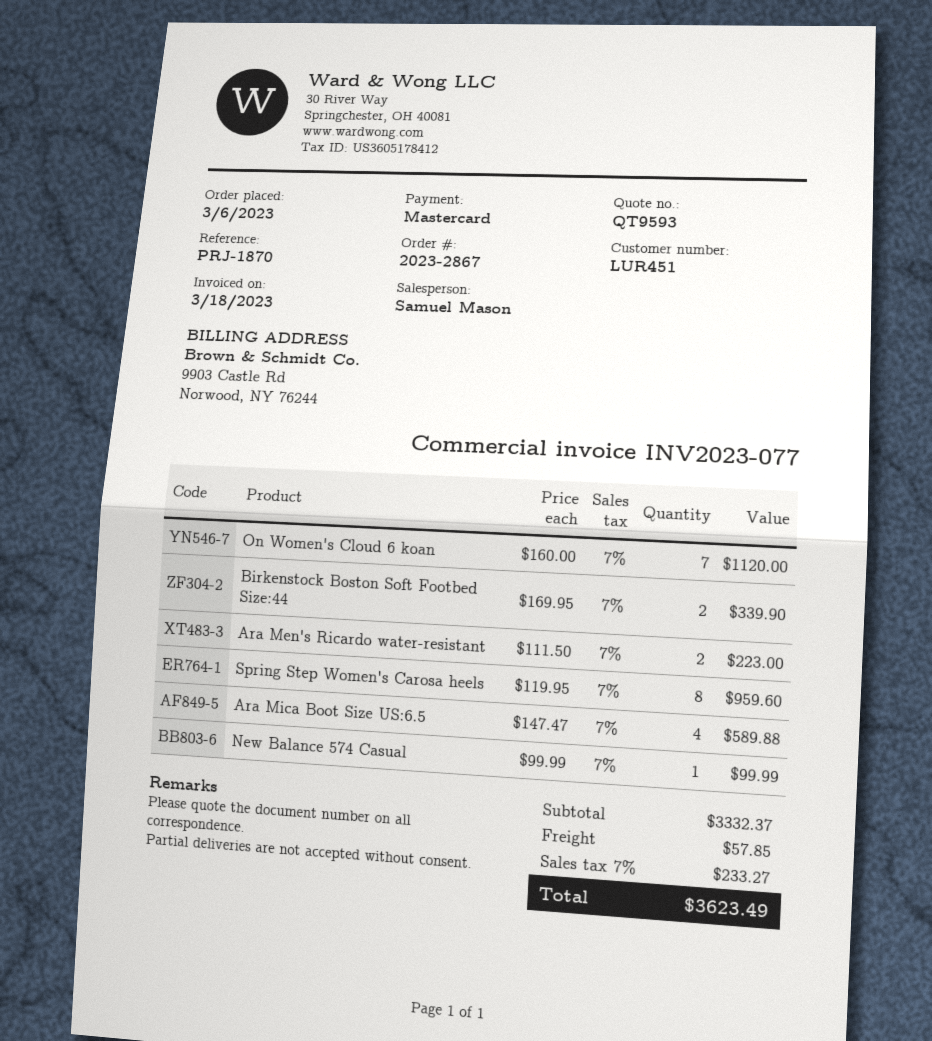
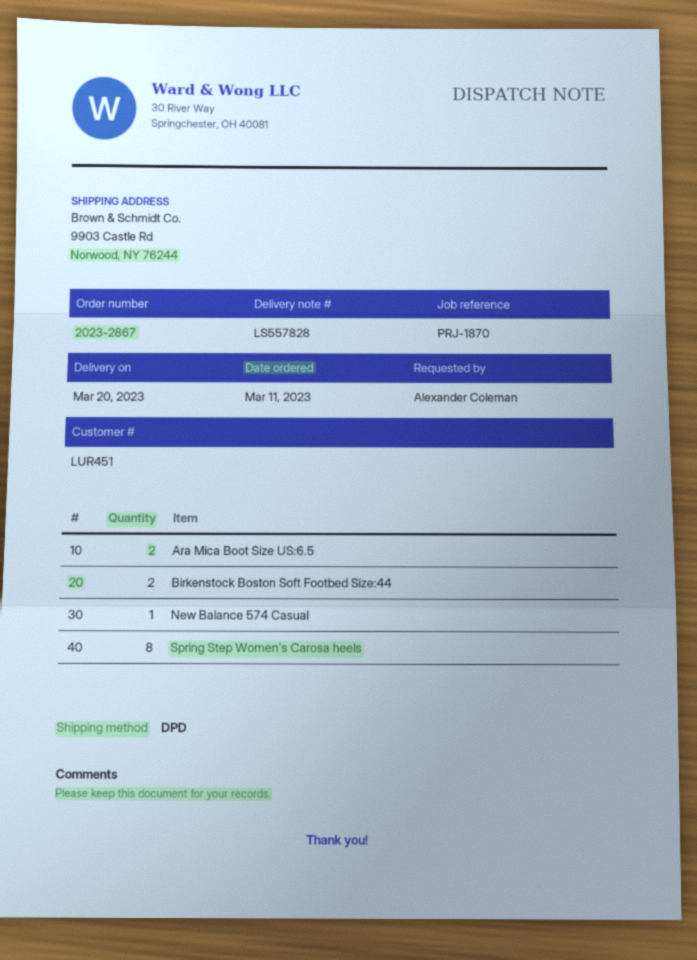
order date: 2023-03-06 -> 2023-03-11
On Women's Cloud 6 koan: 7 -> none
Ara Men's Ricardo water-resistant: 2 -> none
Ara Mica Boot Size US:6.5: 4 -> 2

